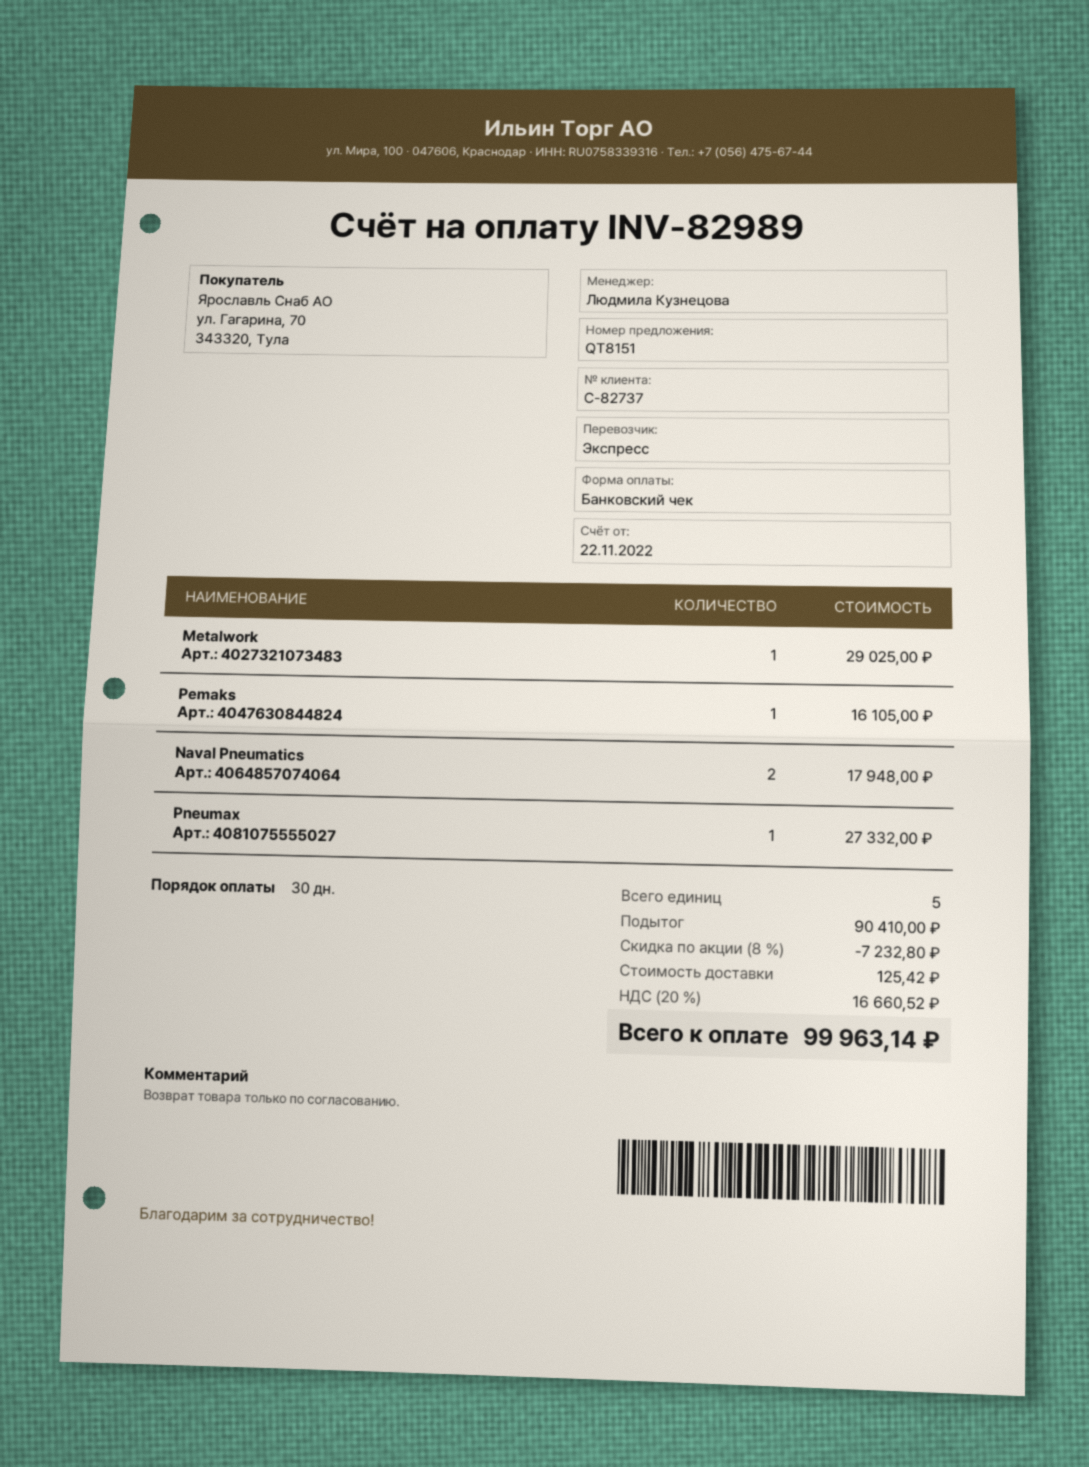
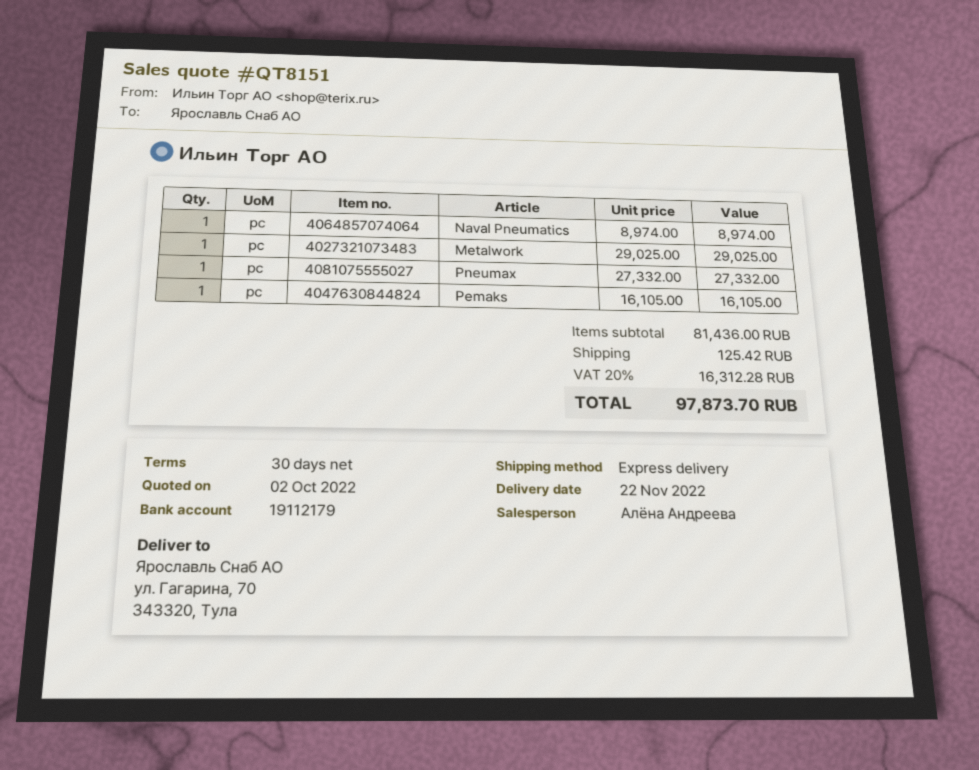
sales rep: Людмила Кузнецова -> Алёна Андреева
Naval Pneumatics: 2 for 17948.00 -> 1 for 8974.00
subtotal: 90410.00 -> 81436.00
discount: 8% = 7232.80 -> none
tax: 20% = 16660.52 -> 20% = 16312.28
total: 99963.14 -> 97873.70

